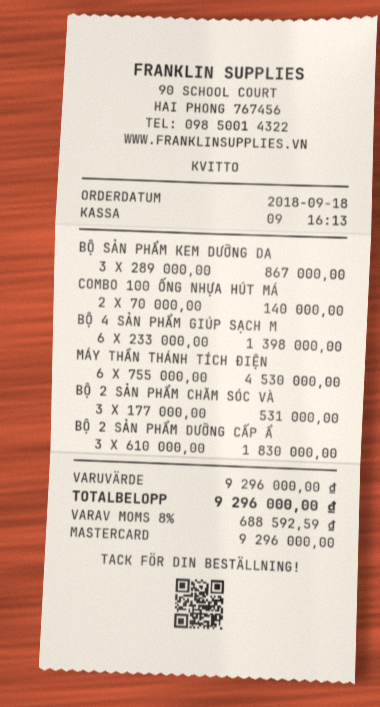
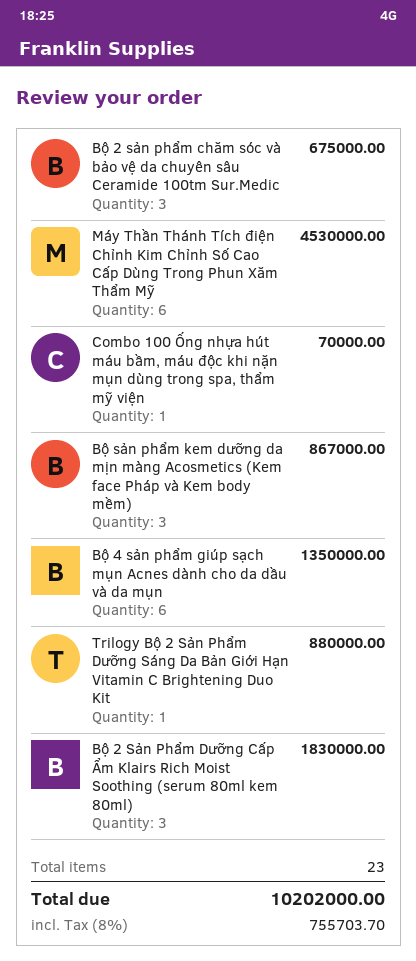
COMBO 100 ỐNG NHỰA HÚT MÁ: 2 for 140000.00 -> 1 for 70000.00
BỘ 4 SẢN PHẨM GIÚP SẠCH M: 6 for 1398000.00 -> 6 for 1350000.00
BỘ 2 SẢN PHẨM CHĂM SÓC VÀ: 3 for 531000.00 -> 3 for 675000.00
Trilogy Bộ 2 Sản Phẩm Dưỡng Sáng Da Bản Giới Hạn Vitamin C Brightening Duo Kit: none -> 1 for 880000.00
tax: 8% = 688592.59 -> 8% = 755703.70
total: 9296000.00 -> 10202000.00

